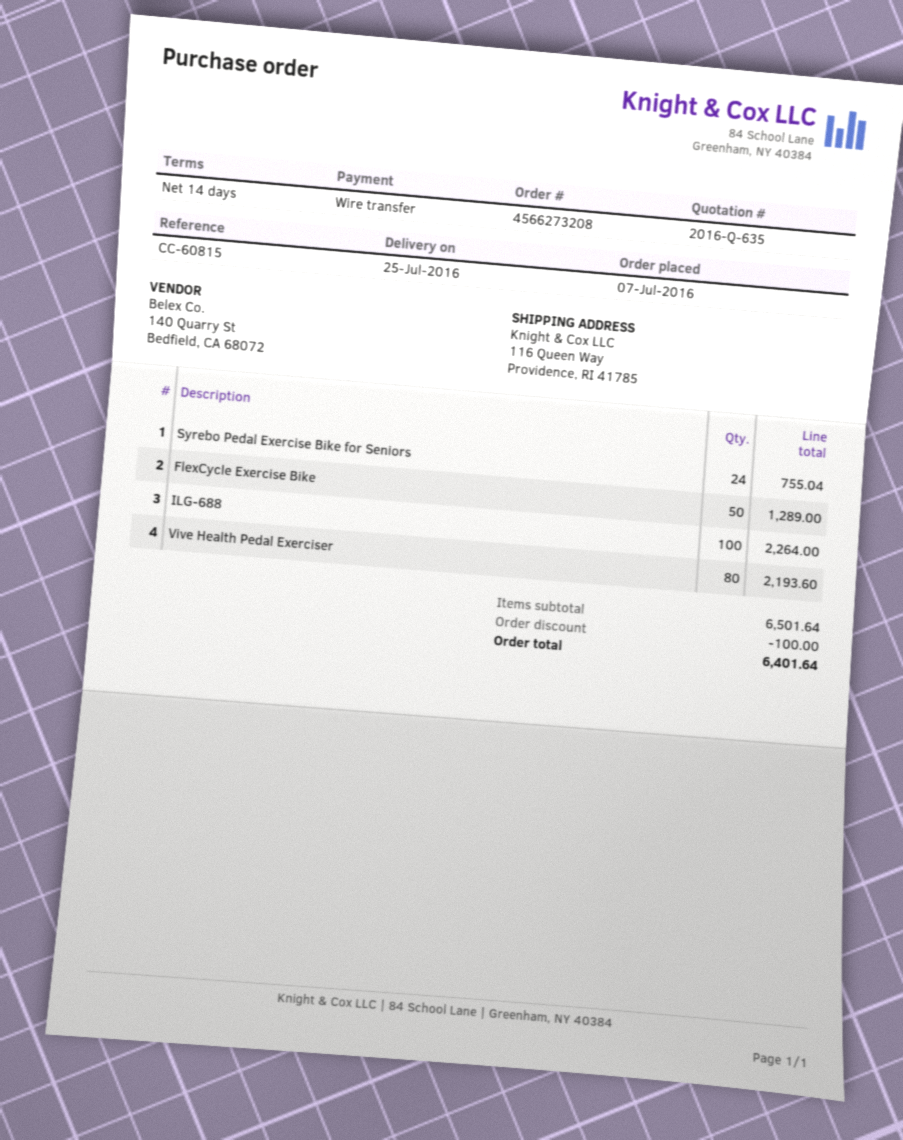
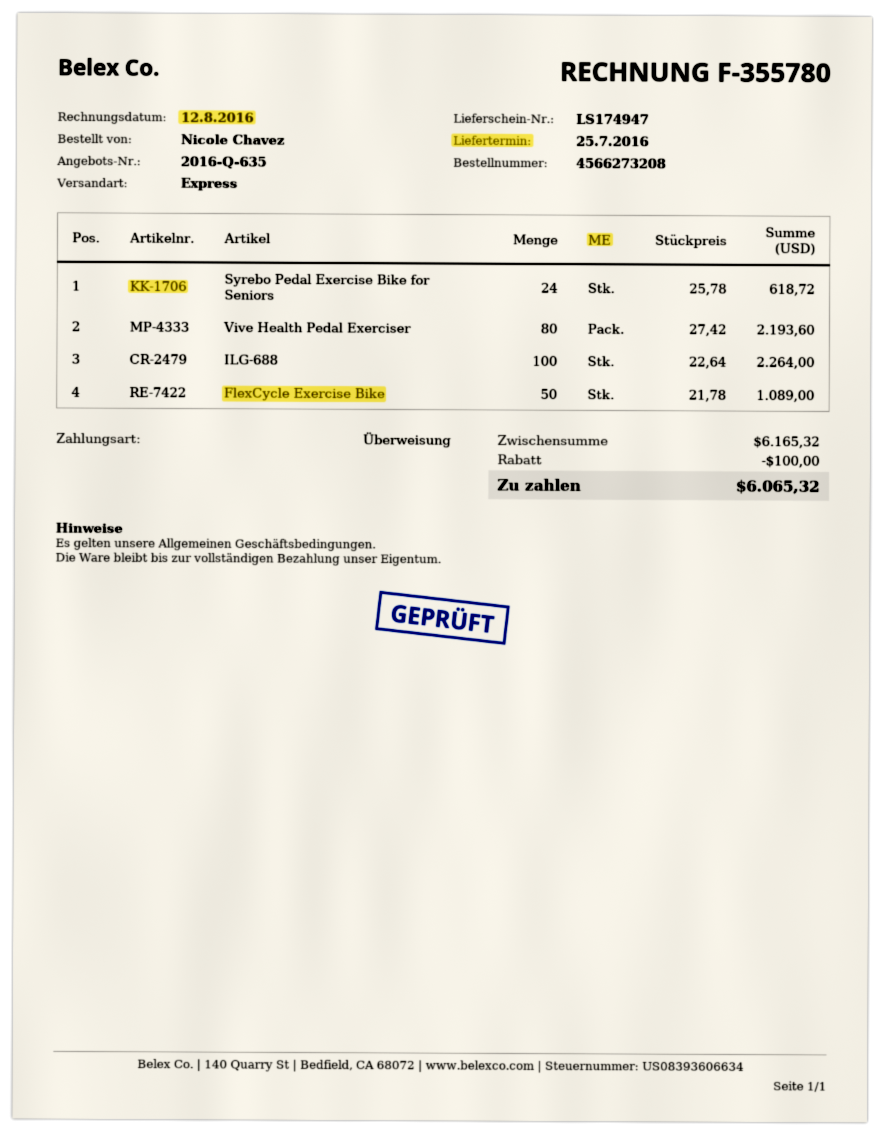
Syrebo Pedal Exercise Bike for Seniors: 24 for 755.04 -> 24 for 618.72
FlexCycle Exercise Bike: 50 for 1289.00 -> 50 for 1089.00
subtotal: 6501.64 -> 6165.32
total: 6401.64 -> 6065.32

